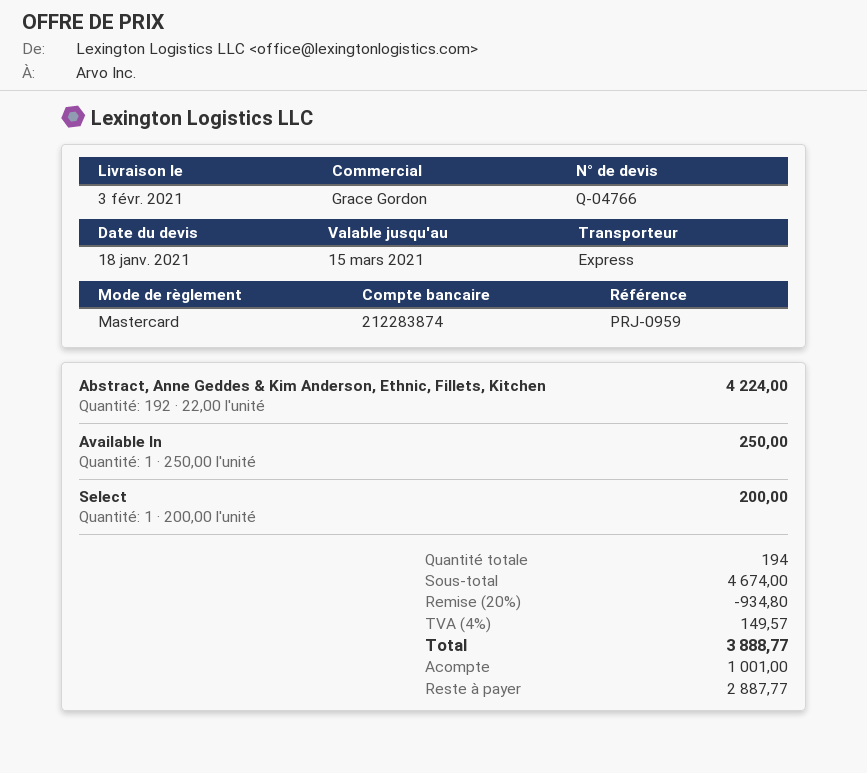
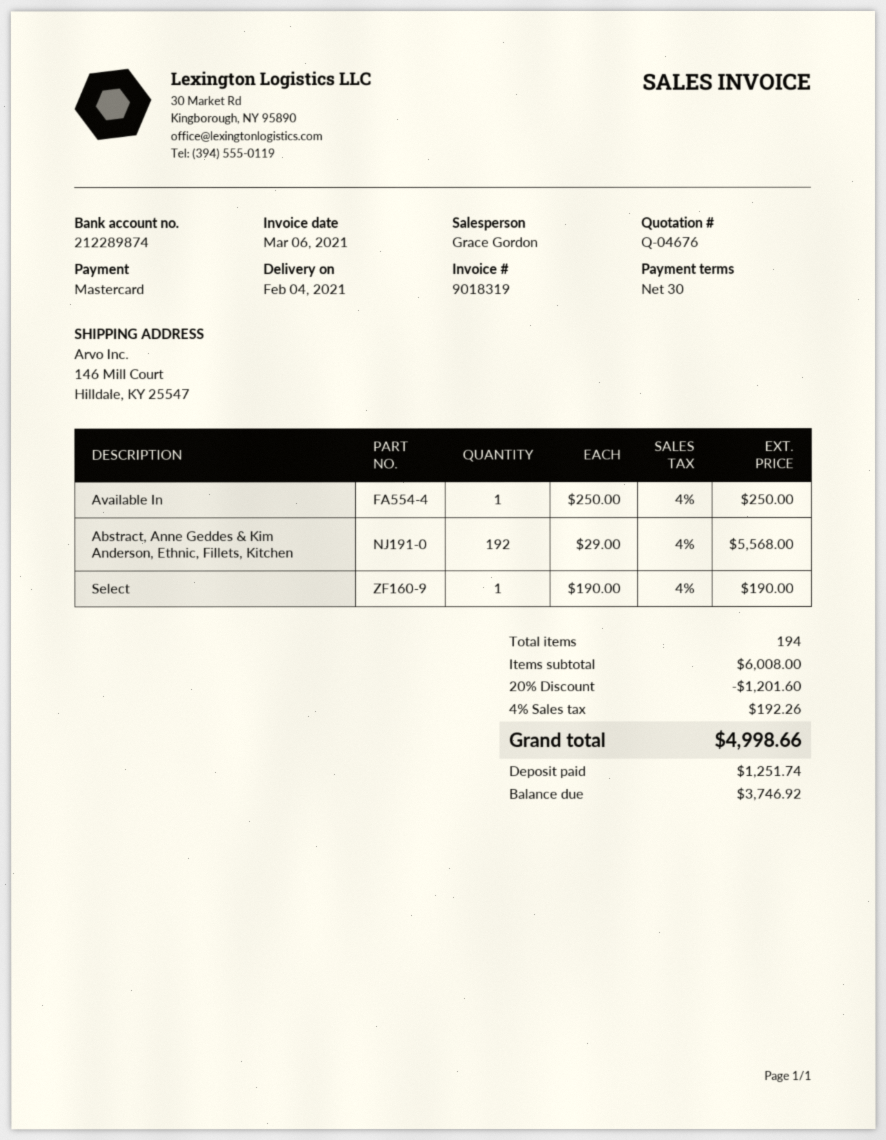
quote number: Q-04766 -> Q-04676
delivery date: 2021-02-03 -> 2021-02-04
bank account: 212283874 -> 212289874
Abstract, Anne Geddes & Kim Anderson, Ethnic, Fillets, Kitchen: 192 x 22.00 = 4224.00 -> 192 x 29.00 = 5568.00
Select: 1 x 200.00 = 200.00 -> 1 x 190.00 = 190.00
subtotal: 4674.00 -> 6008.00
discount: 20% = 934.80 -> 20% = 1201.60
tax: 4% = 149.57 -> 4% = 192.26
total: 3888.77 -> 4998.66
deposit: 1001.00 -> 1251.74
balance: 2887.77 -> 3746.92

